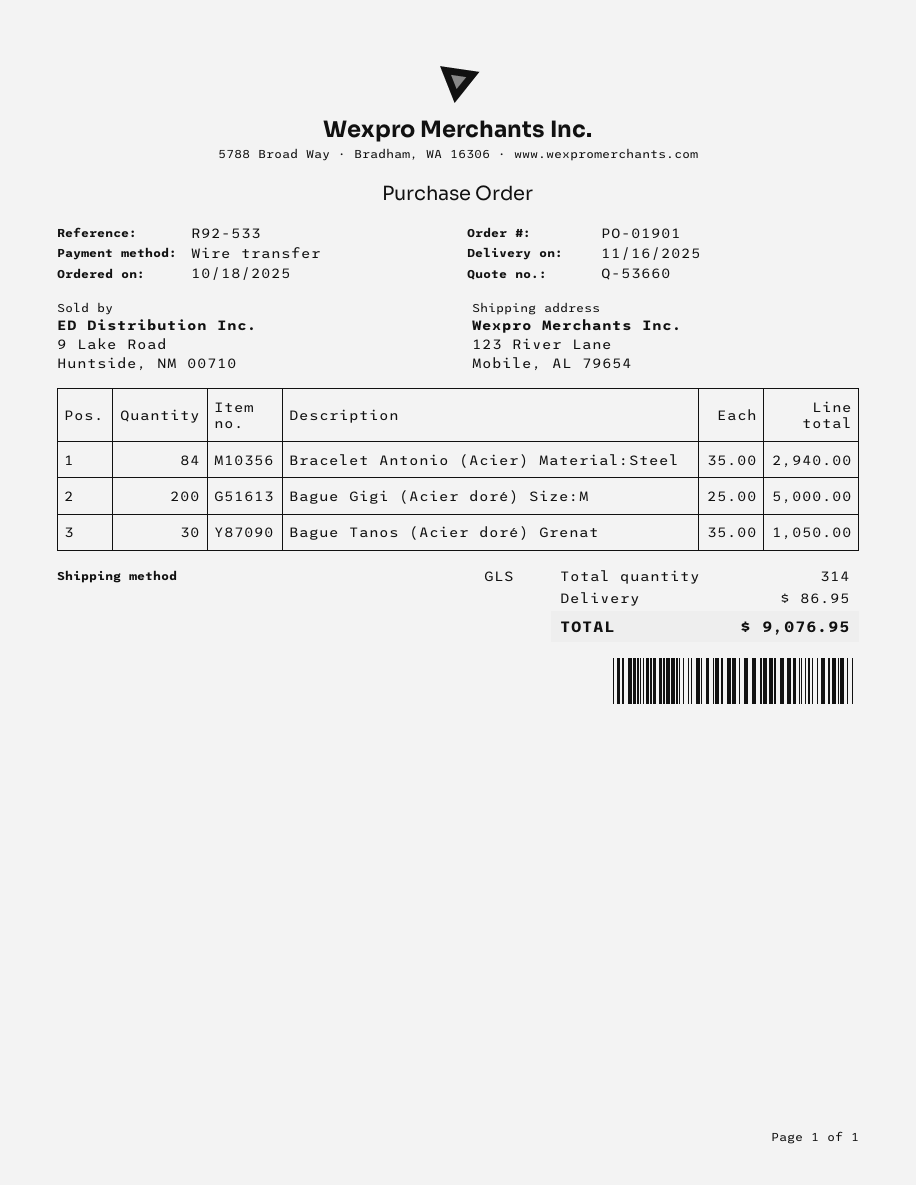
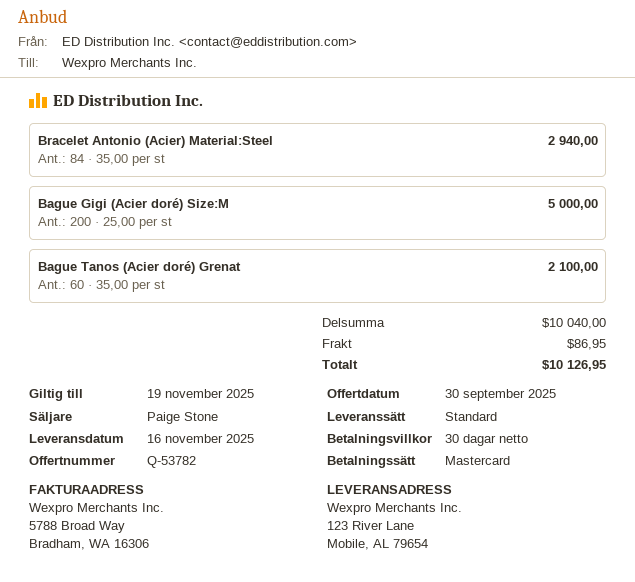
quote number: Q-53660 -> Q-53782
payment method: bank transfer -> Mastercard
shipping method: GLS -> standard
Bague Tanos (Acier doré) Grenat: 30 x 35.00 = 1050.00 -> 60 x 35.00 = 2100.00
total: 9076.95 -> 10126.95

